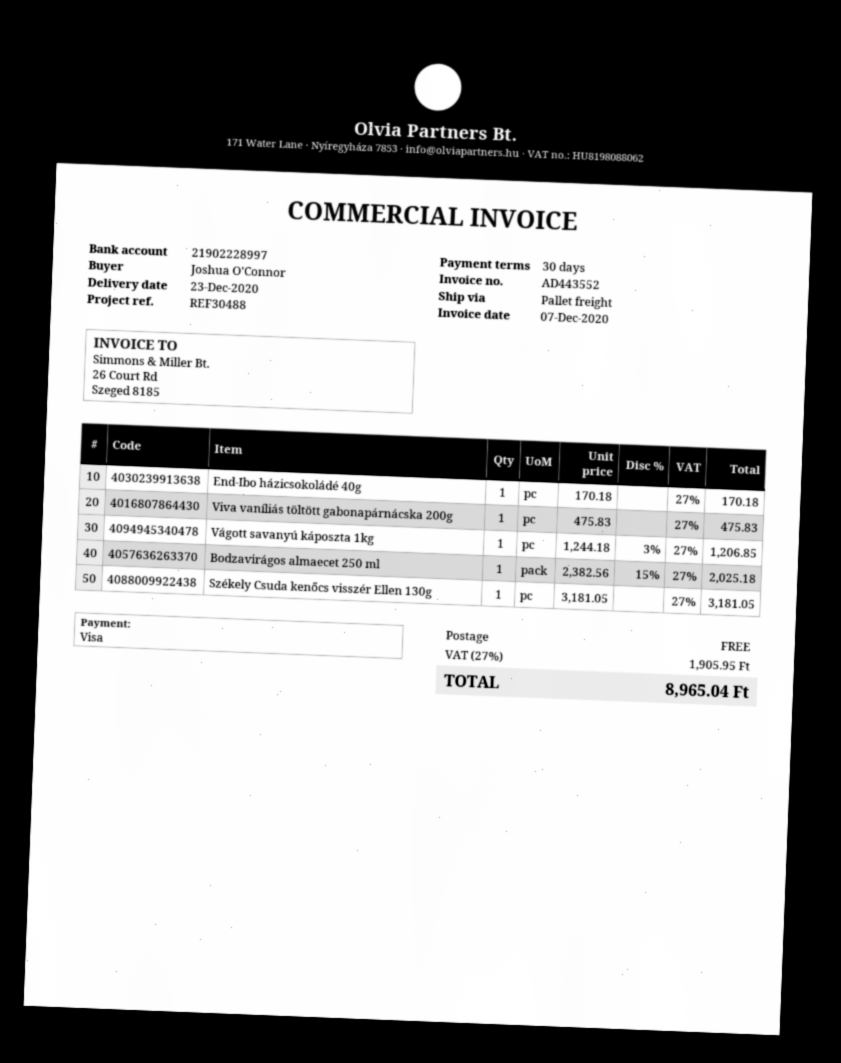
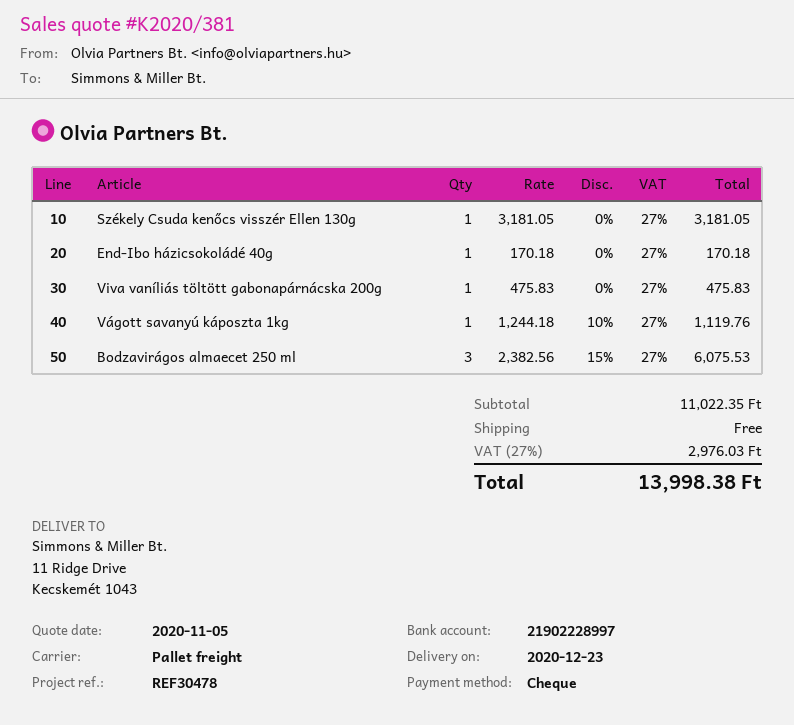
reference: REF30488 -> REF30478
payment method: Visa -> cheque
Vágott savanyú káposzta 1kg: 1 x 1244.18 - 3% = 1206.85 -> 1 x 1244.18 - 10% = 1119.76
Bodzavirágos almaecet 250 ml: 1 x 2382.56 - 15% = 2025.18 -> 3 x 2382.56 - 15% = 6075.53
tax: 27% = 1905.95 -> 27% = 2976.03
total: 8965.04 -> 13998.38

